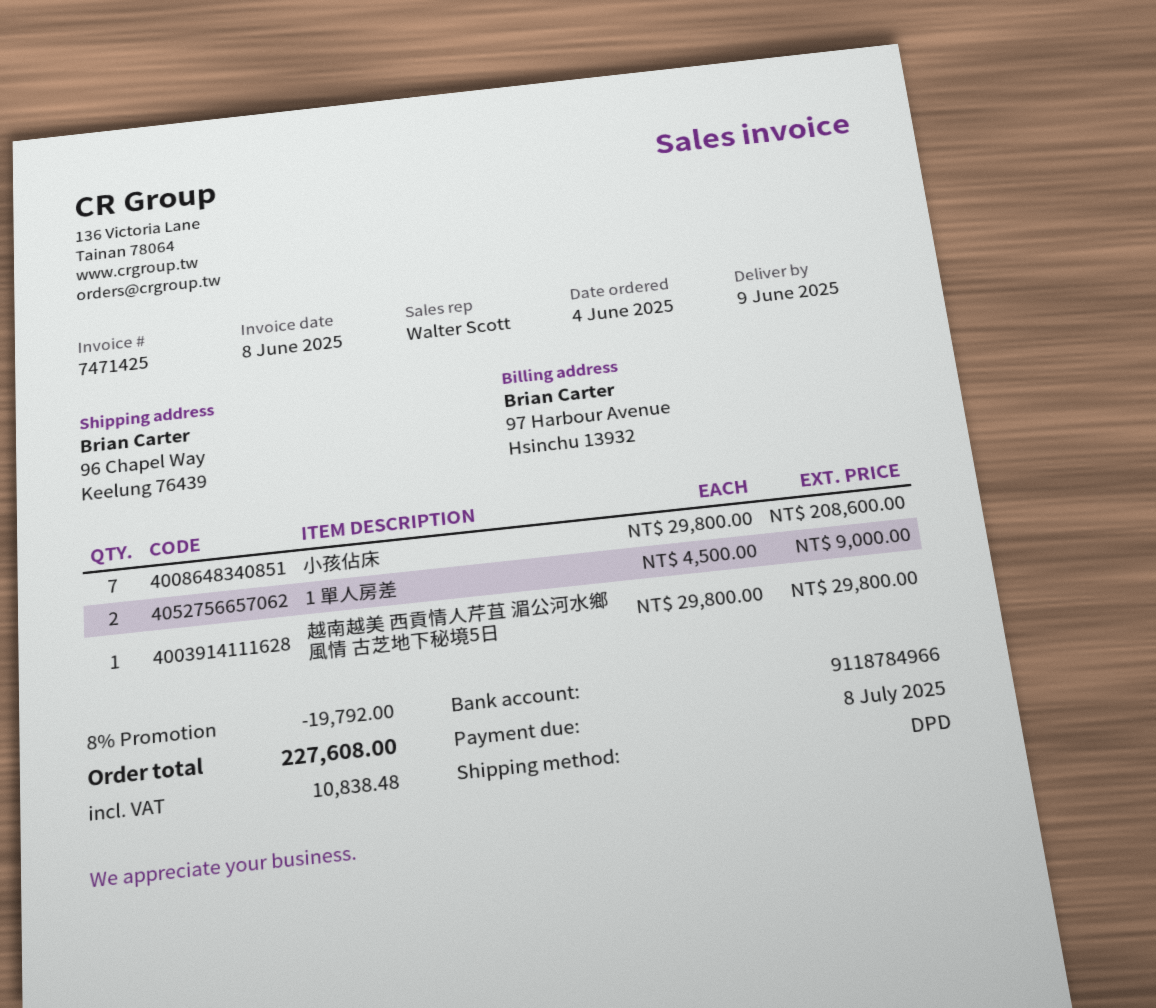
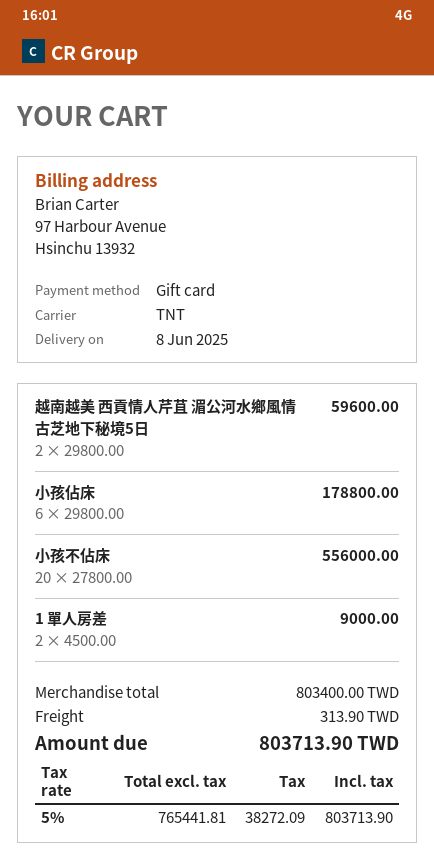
delivery date: 2025-06-09 -> 2025-06-08
shipping method: DPD -> TNT
小孩佔床: 7 x 29800.00 = 208600.00 -> 6 x 29800.00 = 178800.00
越南越美 西貢情人芹苴 湄公河水鄉風情 古芝地下秘境5日: 1 x 29800.00 = 29800.00 -> 2 x 29800.00 = 59600.00
小孩不佔床: none -> 20 x 27800.00 = 556000.00
discount: 8% = 19792.00 -> none
shipping: none -> 313.90
tax: 10838.48 -> 38272.09
total: 227608.00 -> 803713.90

